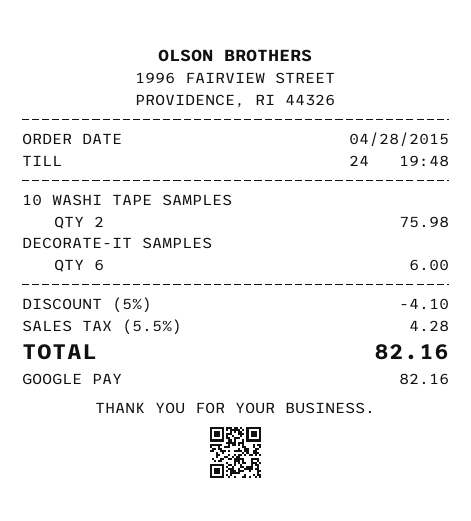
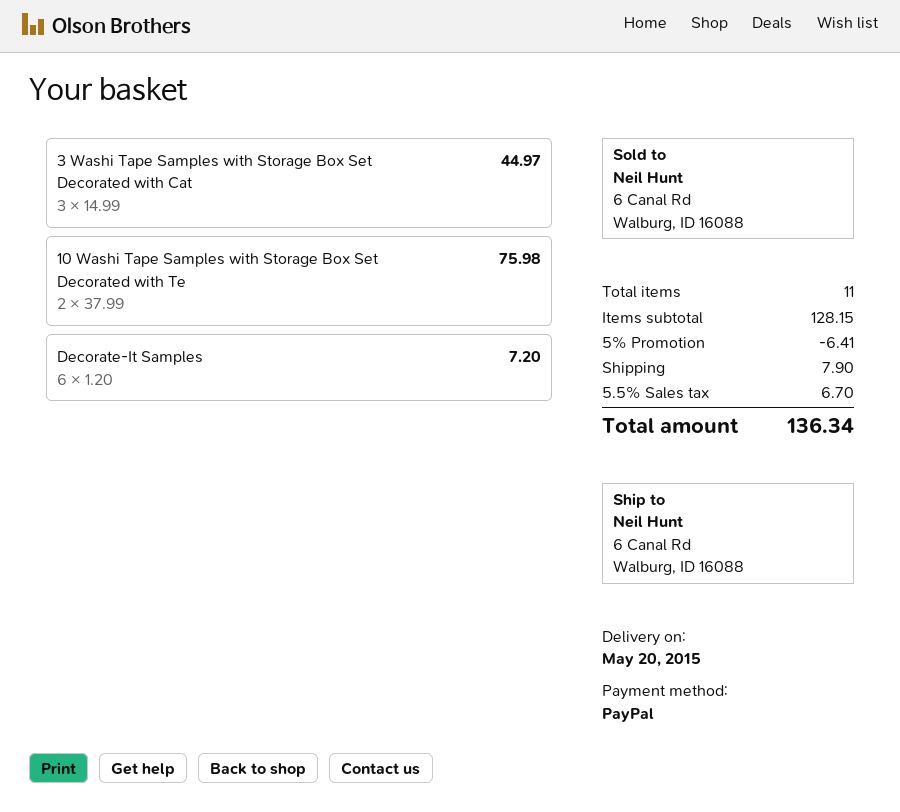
payment method: Google Pay -> PayPal
DECORATE-IT SAMPLES: 6 for 6.00 -> 6 for 7.20
3 Washi Tape Samples with Storage Box Set Decorated with Cat: none -> 3 for 44.97
discount: 5% = 4.10 -> 5% = 6.41
shipping: none -> 7.90
tax: 5.5% = 4.28 -> 5.5% = 6.70
total: 82.16 -> 136.34

